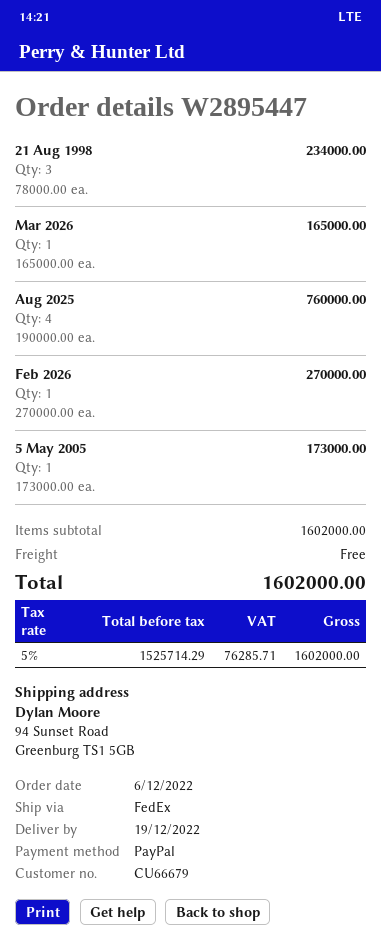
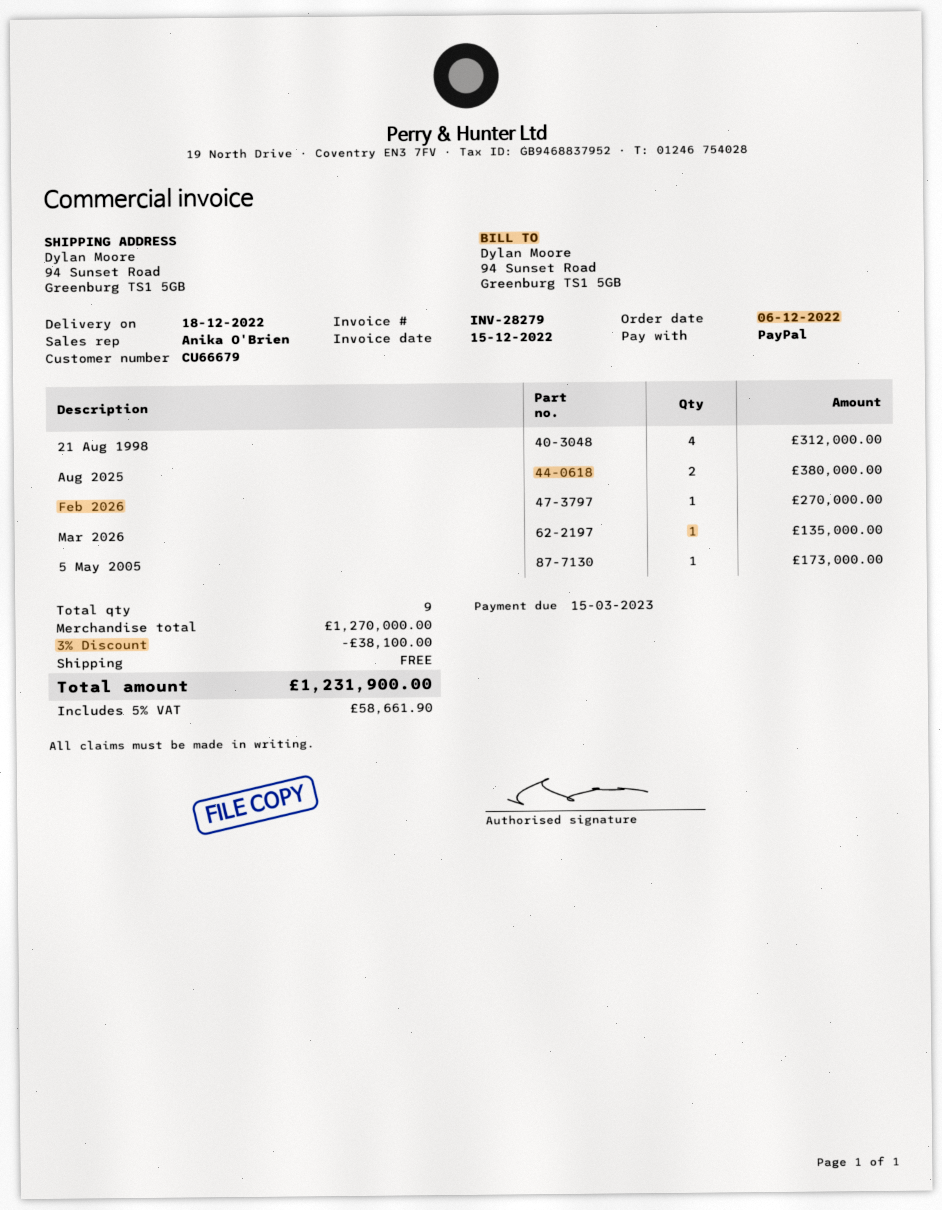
delivery date: 2022-12-19 -> 2022-12-18
21 Aug 1998: 3 for 234000.00 -> 4 for 312000.00
Mar 2026: 1 for 165000.00 -> 1 for 135000.00
Aug 2025: 4 for 760000.00 -> 2 for 380000.00
subtotal: 1602000.00 -> 1270000.00
discount: none -> 3% = 38100.00
tax: 5% = 76285.71 -> 5% = 58661.90
total: 1602000.00 -> 1231900.00

